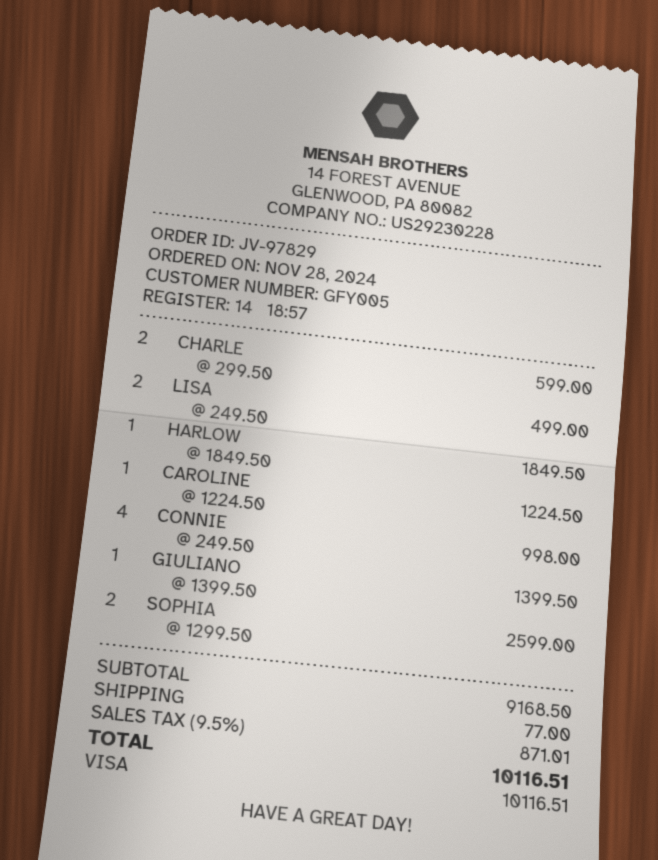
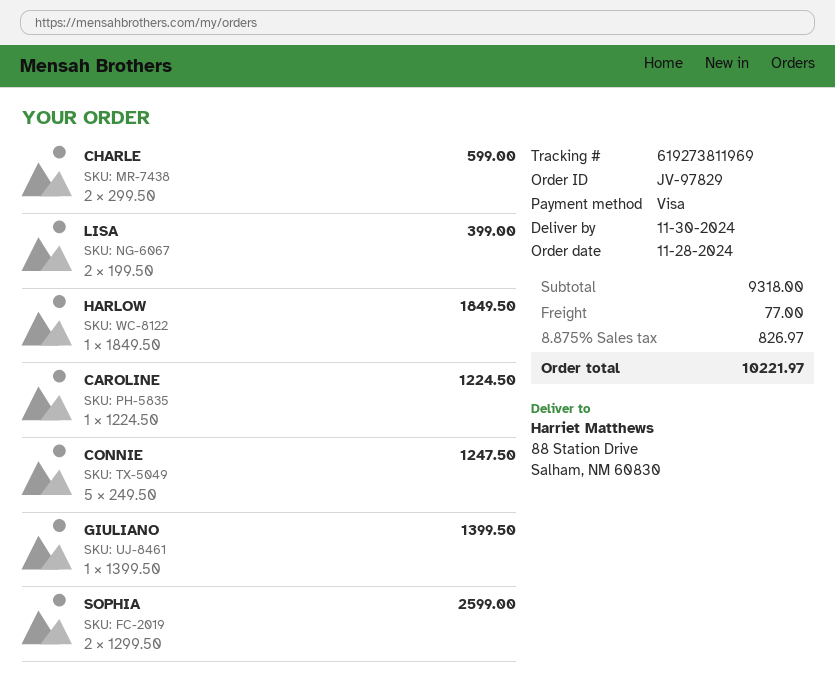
LISA: 2 x 249.50 = 499.00 -> 2 x 199.50 = 399.00
CONNIE: 4 x 249.50 = 998.00 -> 5 x 249.50 = 1247.50
subtotal: 9168.50 -> 9318.00
tax: 9.5% = 871.01 -> 8.875% = 826.97
total: 10116.51 -> 10221.97

